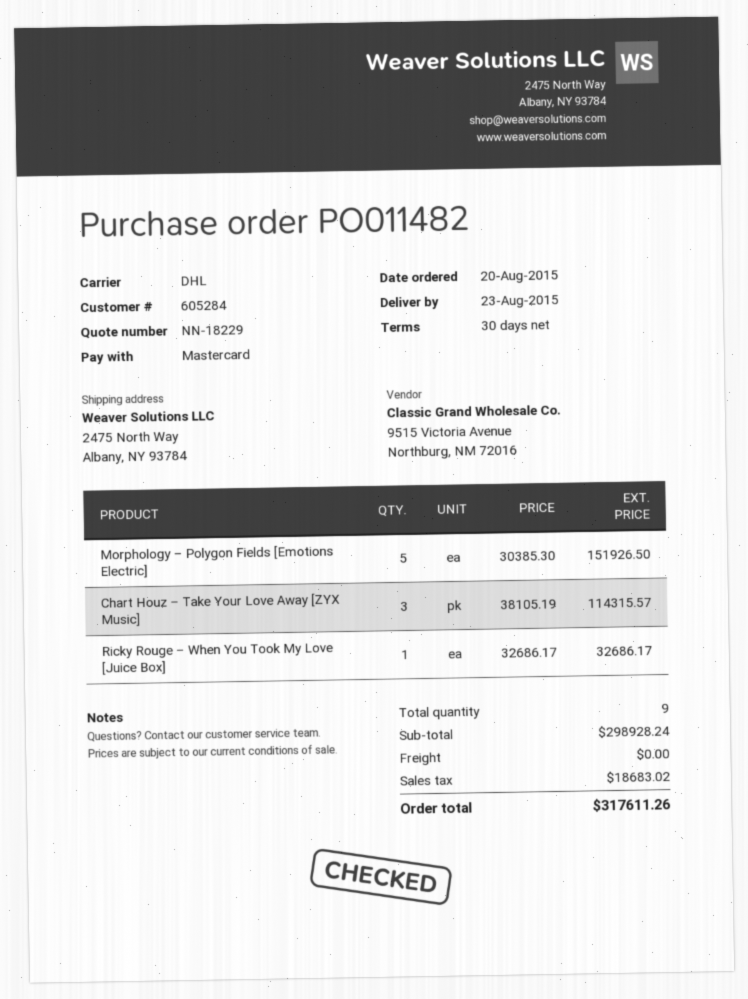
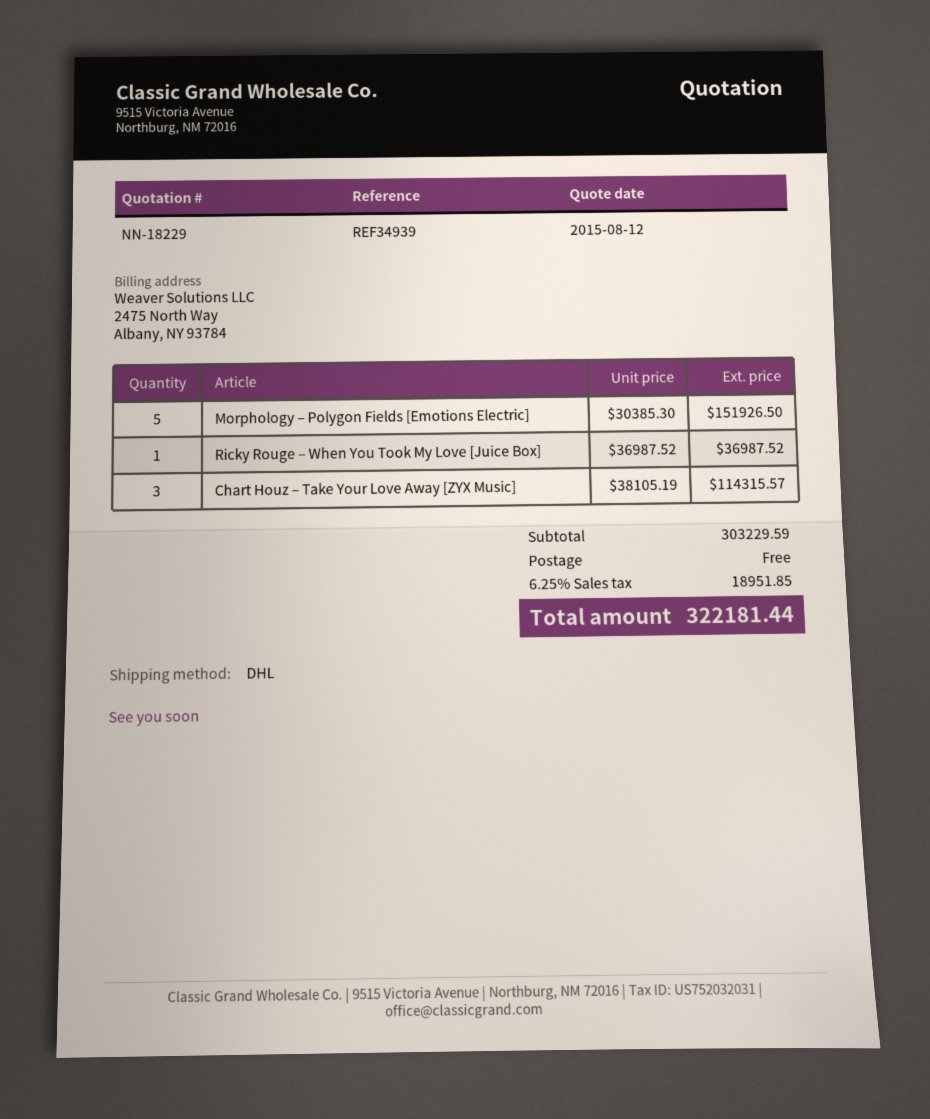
Ricky Rouge – When You Took My Love [Juice Box]: 1 x 32686.17 = 32686.17 -> 1 x 36987.52 = 36987.52
subtotal: 298928.24 -> 303229.59
tax: 18683.02 -> 18951.85
total: 317611.26 -> 322181.44

